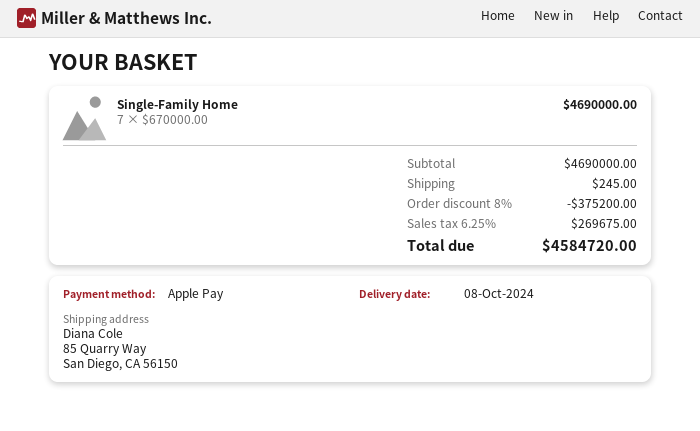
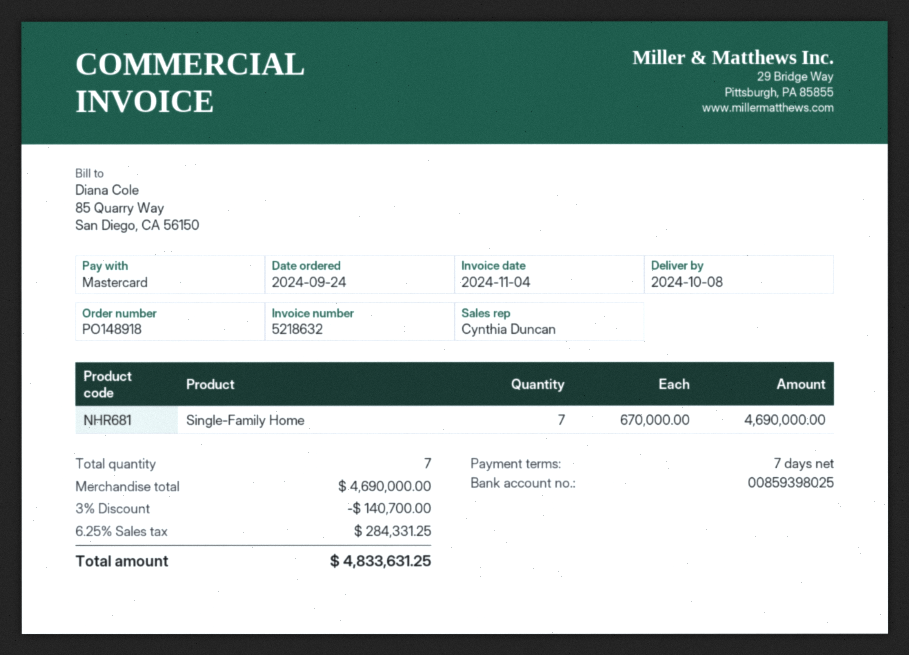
payment method: Apple Pay -> Mastercard
discount: 8% = 375200.00 -> 3% = 140700.00
shipping: 245.00 -> none
tax: 6.25% = 269675.00 -> 6.25% = 284331.25
total: 4584720.00 -> 4833631.25

